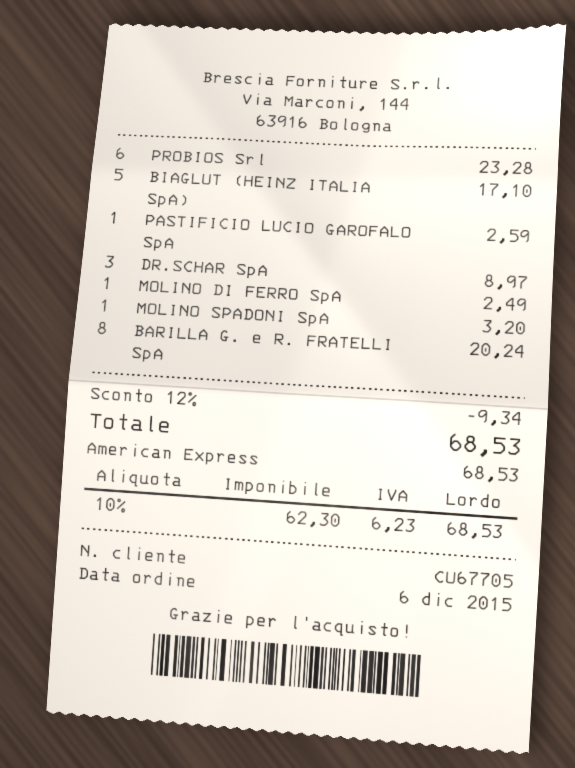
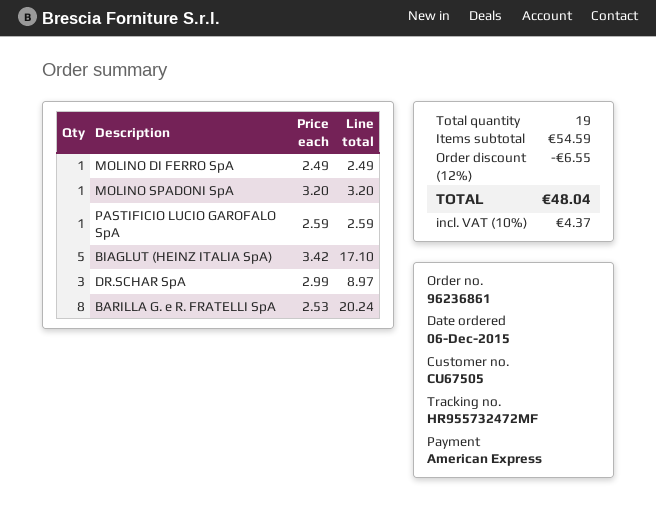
customer number: CU67705 -> CU67505
PROBIOS Srl: 6 for 23.28 -> none
discount: 12% = 9.34 -> 12% = 6.55
tax: 10% = 6.23 -> 10% = 4.37
total: 68.53 -> 48.04

